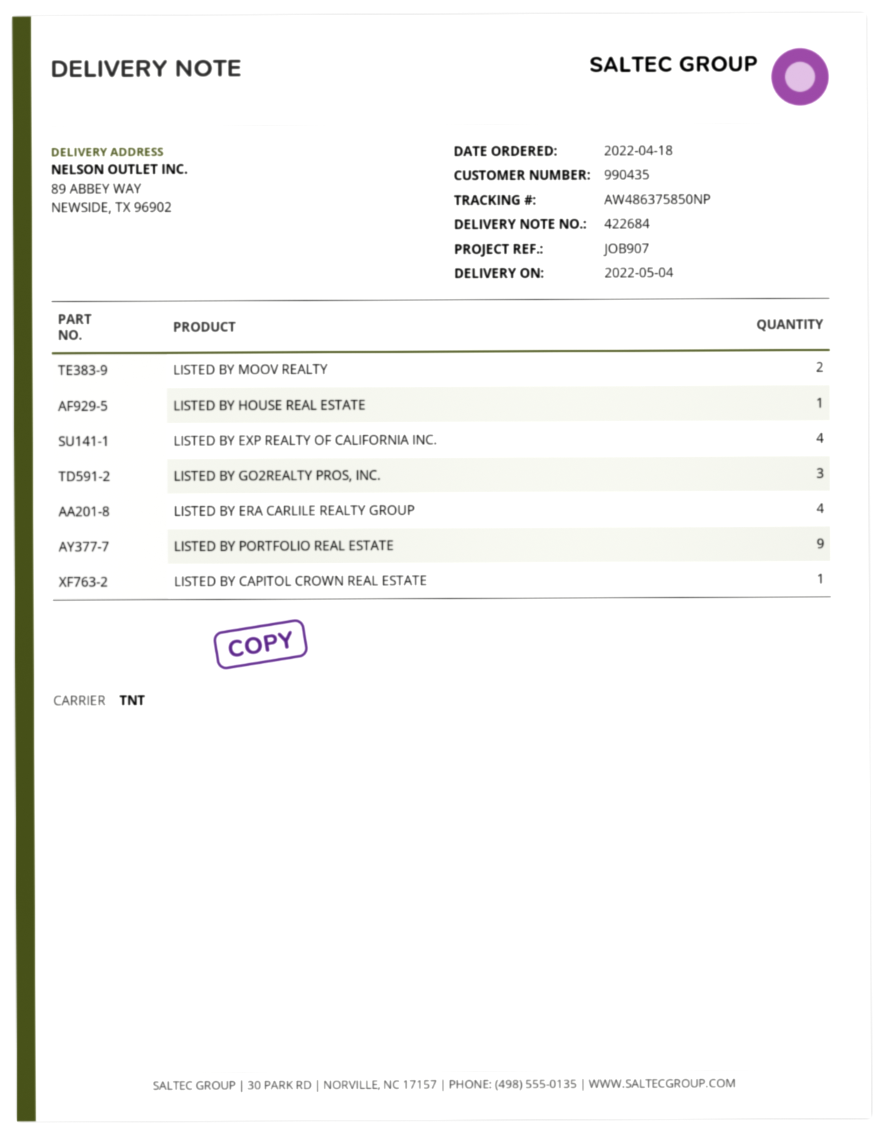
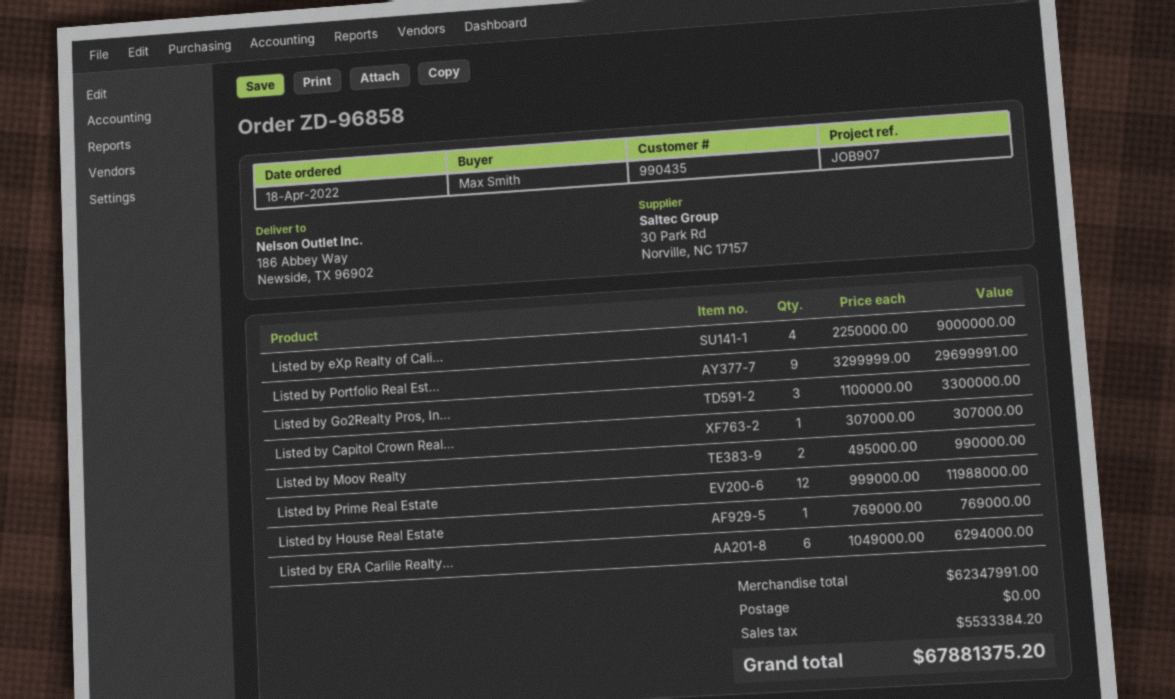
ship to: 89 ABBEY WAY, NEWSIDE, TX 96902 -> 186 Abbey Way, Newside, TX 96902
LISTED BY ERA CARLILE REALTY GROUP: 4 -> 6
Listed by Prime Real Estate: none -> 12

